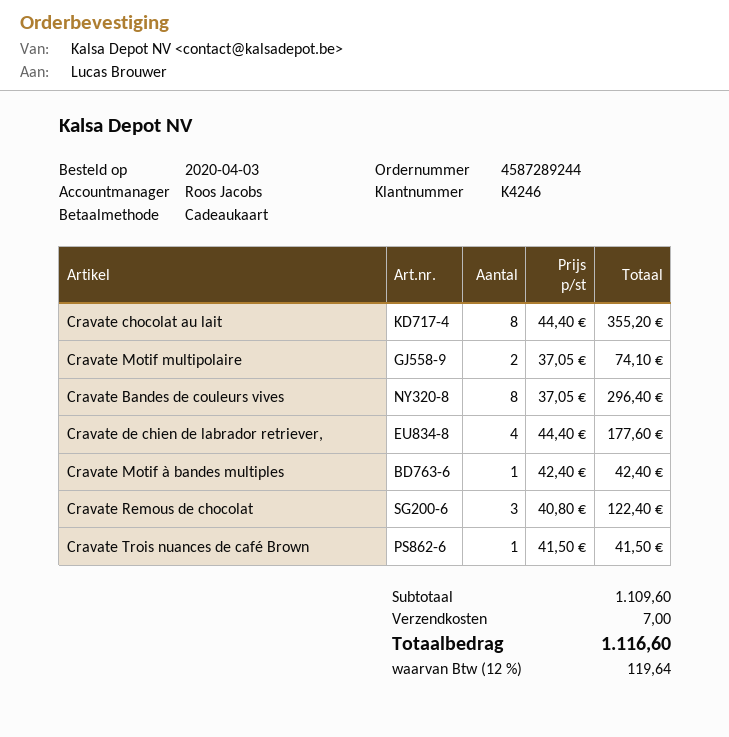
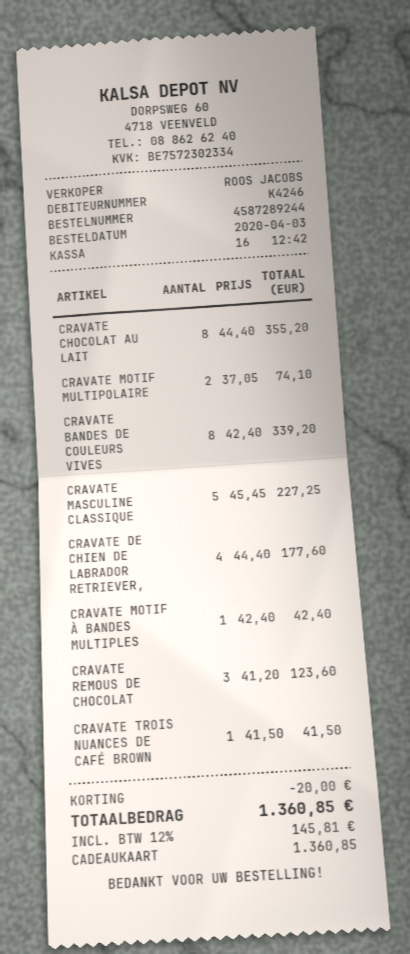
Cravate Bandes de couleurs vives: 8 x 37.05 = 296.40 -> 8 x 42.40 = 339.20
Cravate Remous de chocolat: 3 x 40.80 = 122.40 -> 3 x 41.20 = 123.60
CRAVATE MASCULINE CLASSIQUE: none -> 5 x 45.45 = 227.25
discount: none -> 20.00
shipping: 7.00 -> none
tax: 12% = 119.64 -> 12% = 145.81
total: 1116.60 -> 1360.85

